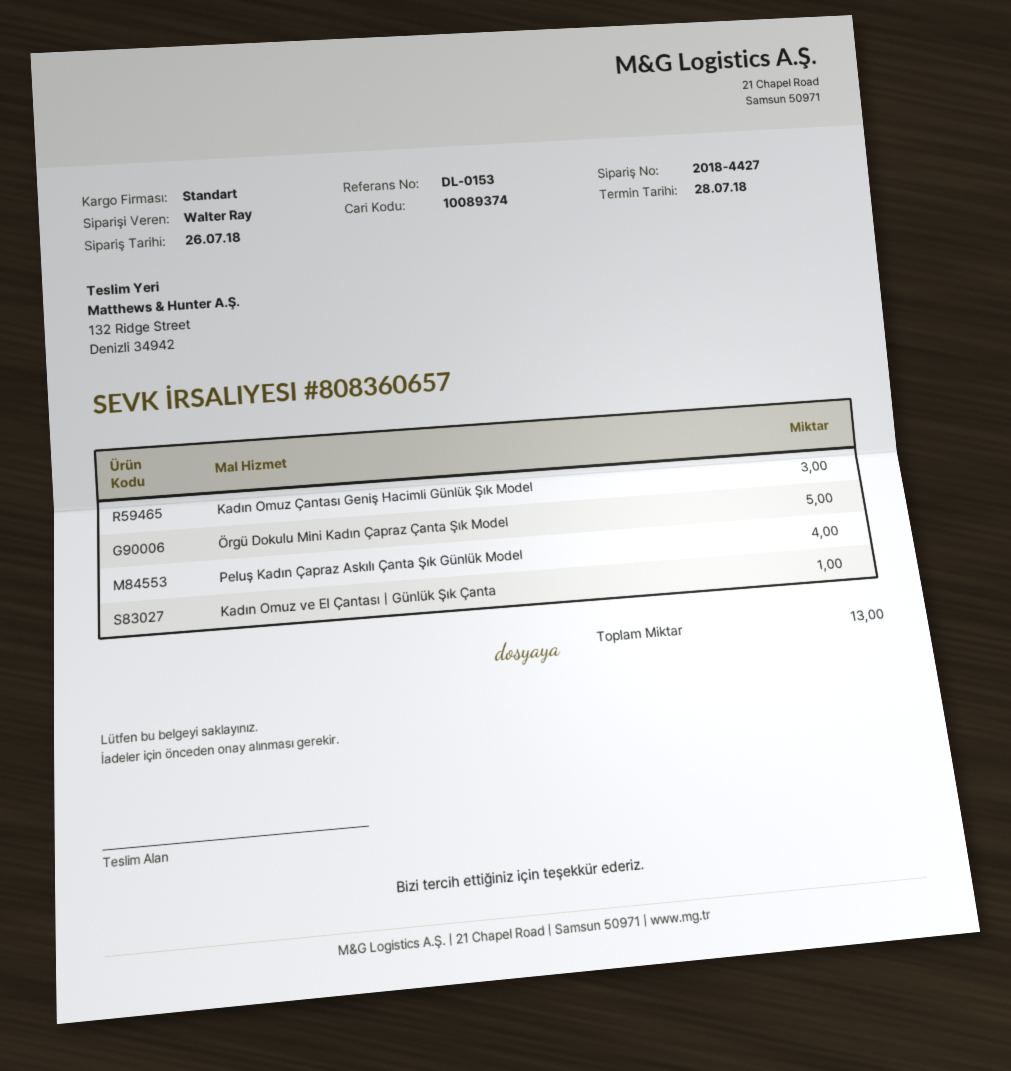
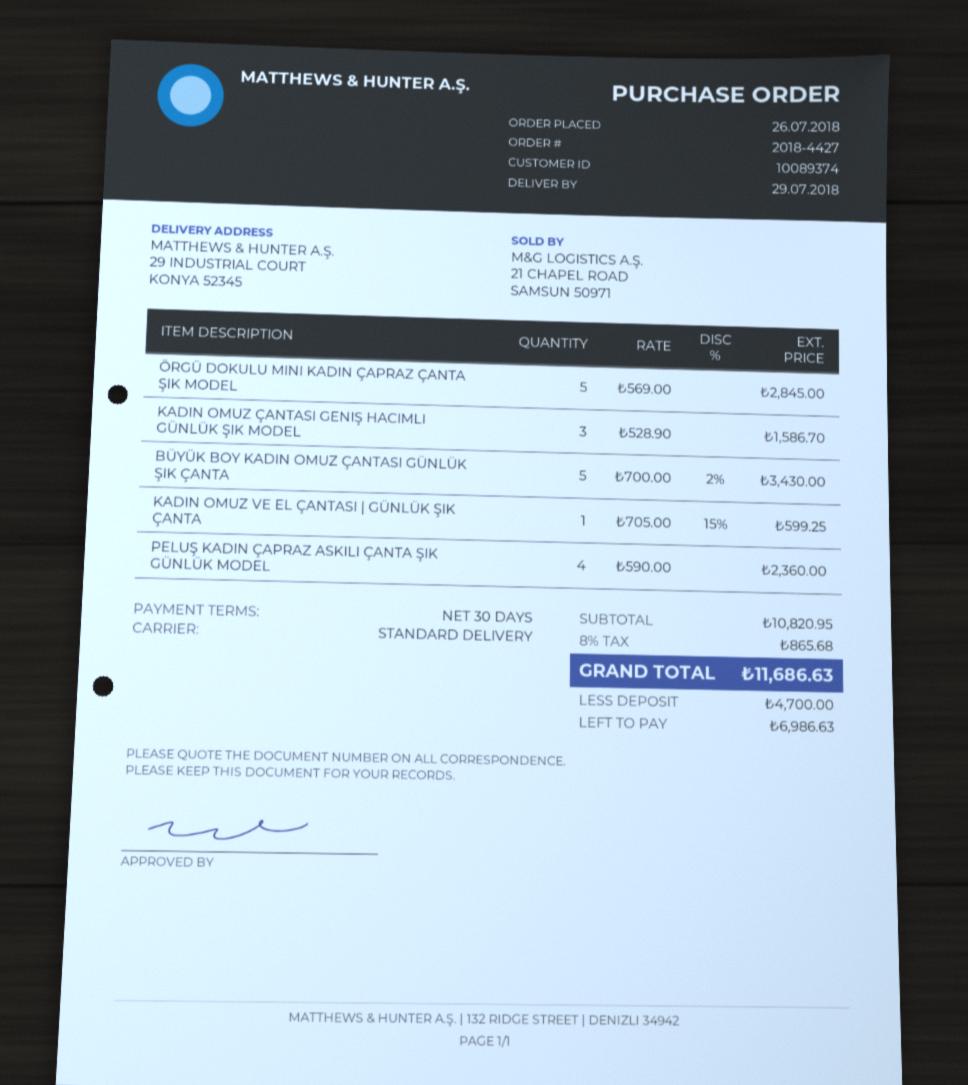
delivery date: 2018-07-28 -> 2018-07-29
ship to: 132 Ridge Street, Denizli 34942 -> 29 INDUSTRIAL COURT, KONYA 52345
BÜYÜK BOY KADIN OMUZ ÇANTASI GÜNLÜK ŞIK ÇANTA: none -> 5

